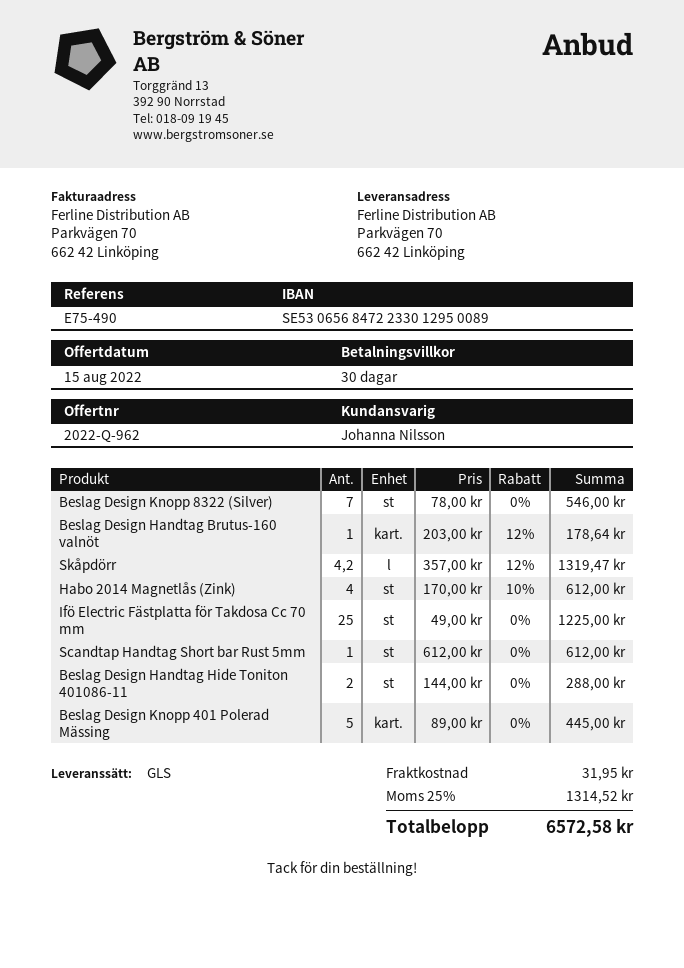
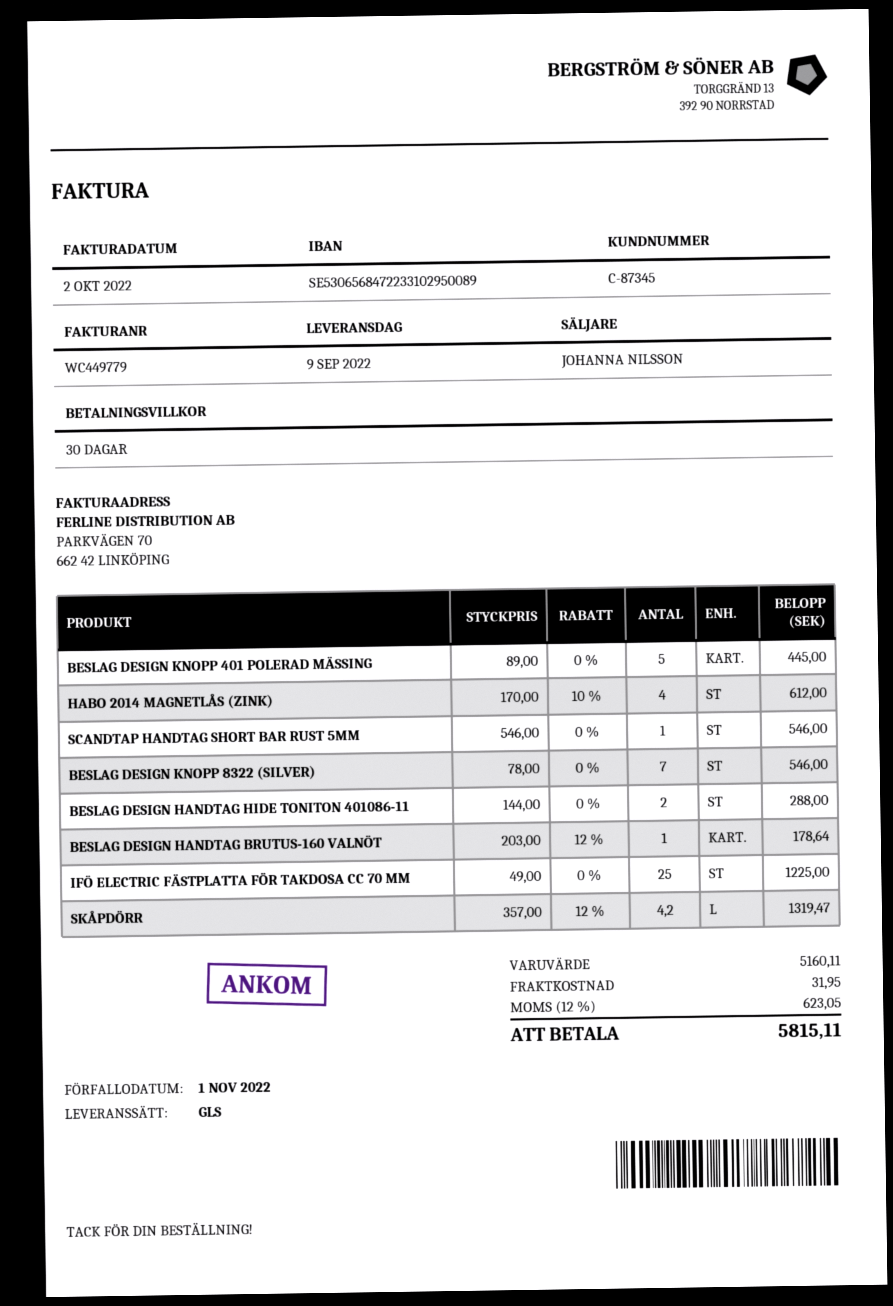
bank account: SE5306568472233012950089 -> SE5306568472233102950089
Scandtap Handtag Short bar Rust 5mm: 1 x 612.00 = 612.00 -> 1 x 546.00 = 546.00
tax: 25% = 1314.52 -> 12% = 623.05
total: 6572.58 -> 5815.11

